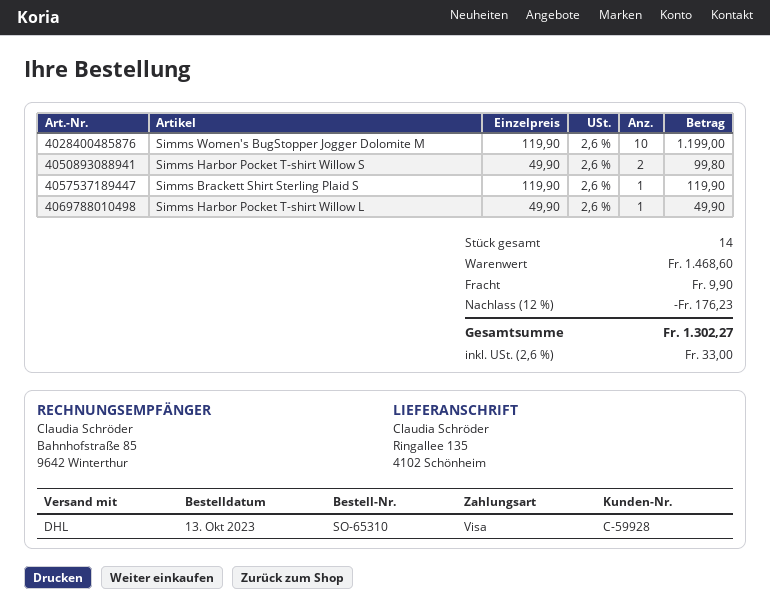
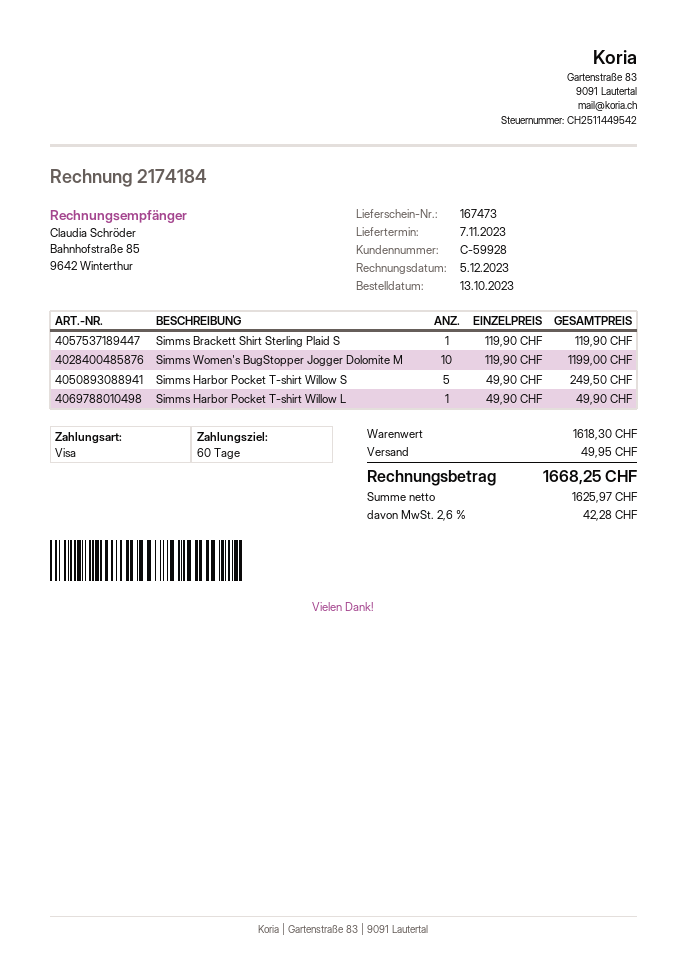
Simms Harbor Pocket T-shirt Willow S: 2 x 49.90 = 99.80 -> 5 x 49.90 = 249.50
subtotal: 1468.60 -> 1618.30
discount: 12% = 176.23 -> none
shipping: 9.90 -> 49.95
tax: 2.6% = 33.00 -> 2.6% = 42.28
total: 1302.27 -> 1668.25

